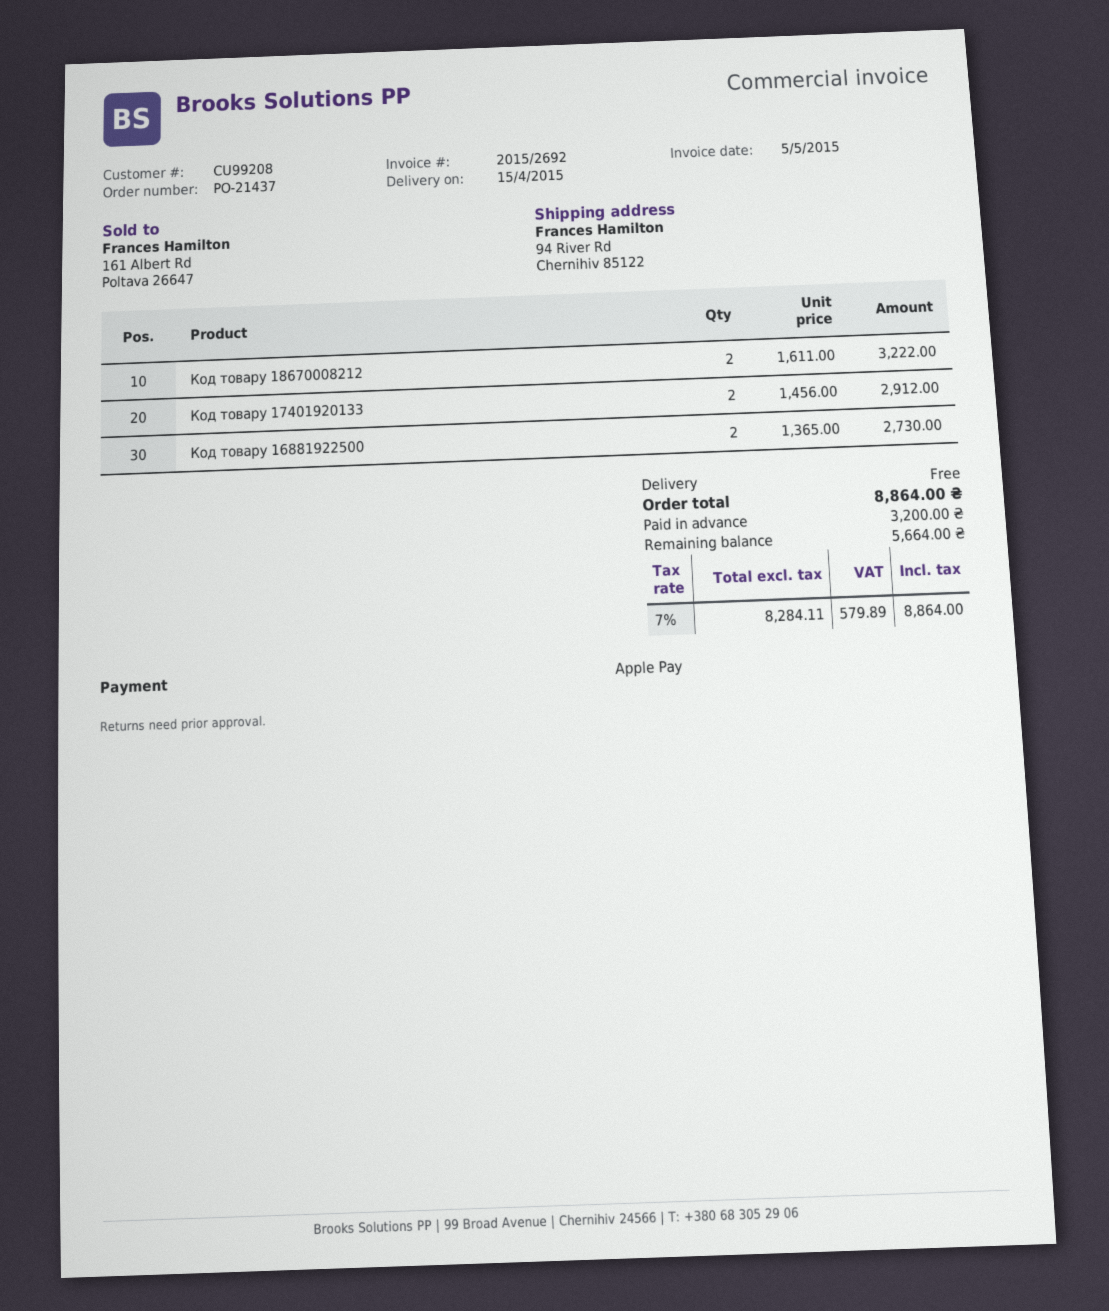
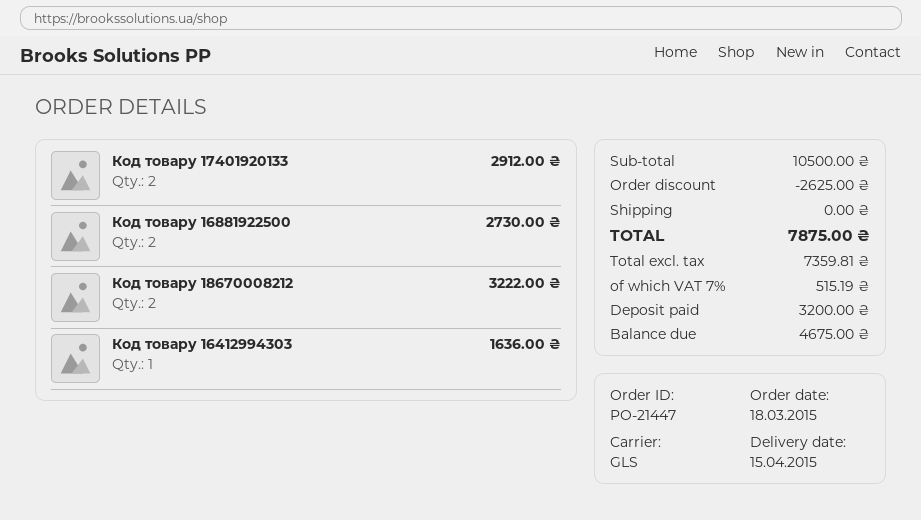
order number: PO-21437 -> PO-21447
Код товару 16412994303: none -> 1 for 1636.00
discount: none -> 2625.00
net: 8284.11 -> 7359.81
tax: 7% = 579.89 -> 7% = 515.19
total: 8864.00 -> 7875.00
balance: 5664.00 -> 4675.00

